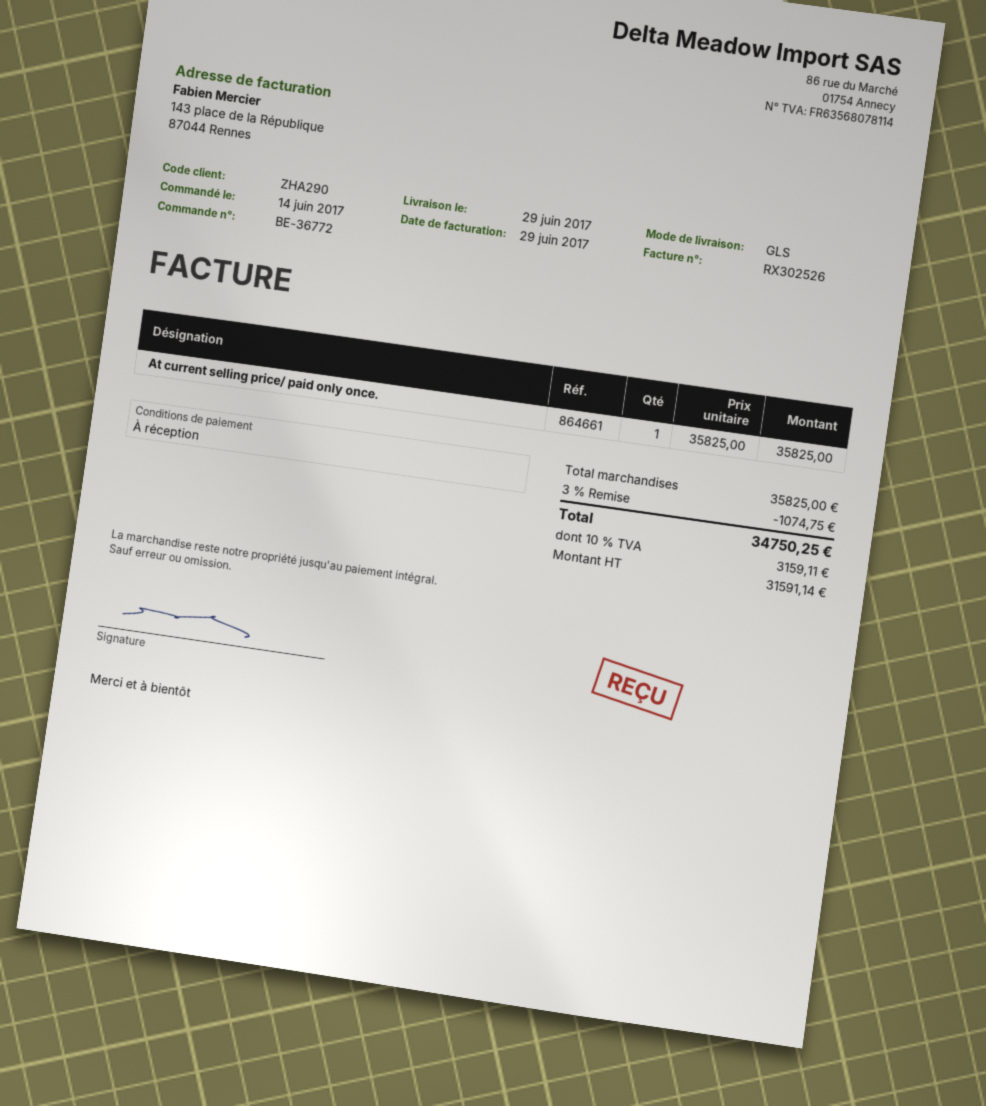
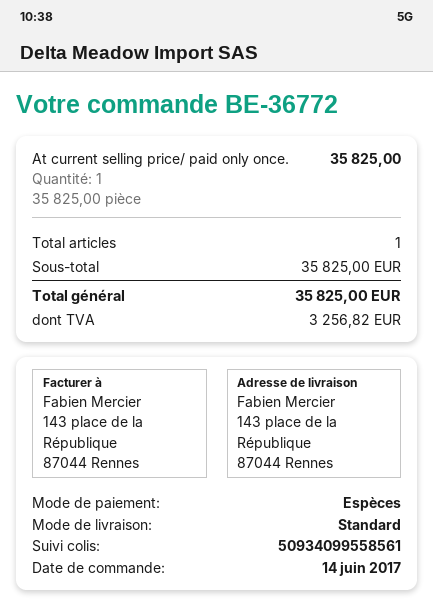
shipping method: GLS -> standard
discount: 3% = 1074.75 -> none
tax: 3159.11 -> 3256.82
total: 34750.25 -> 35825.00

